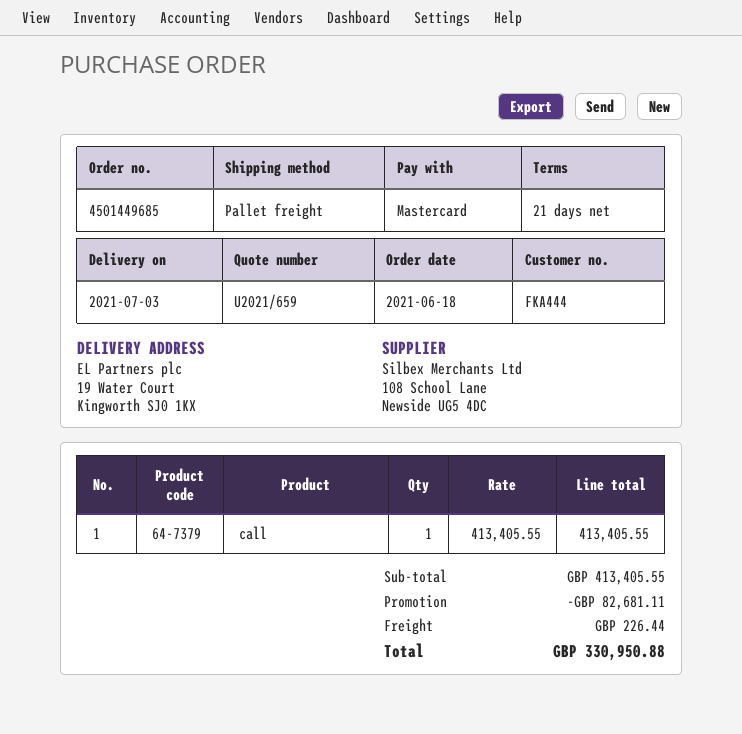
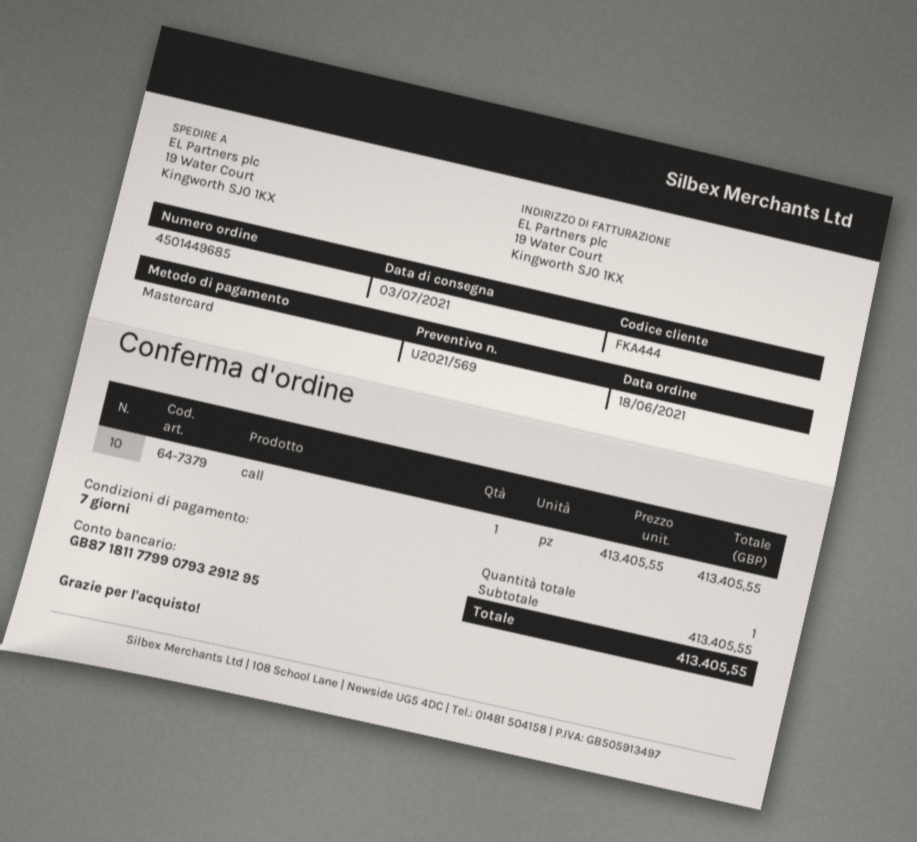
quote number: U2021/659 -> U2021/569
payment terms: 21 days -> 7 days
discount: 82681.11 -> none
shipping: 226.44 -> none
total: 330950.88 -> 413405.55

